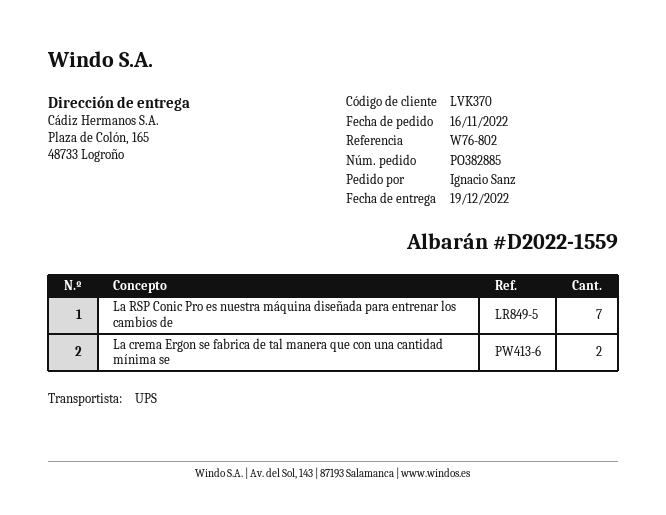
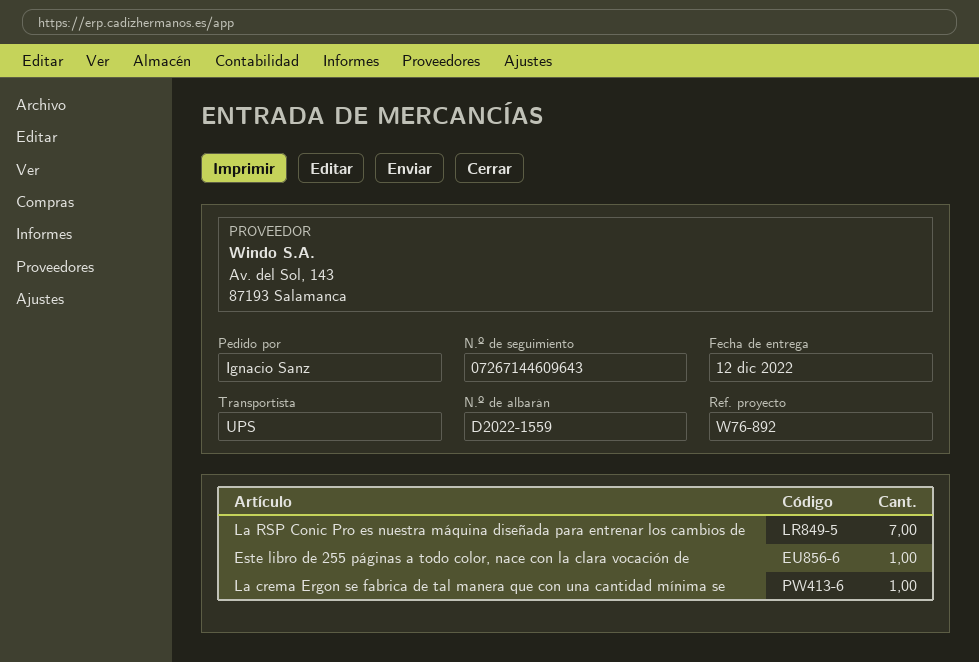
delivery date: 2022-12-19 -> 2022-12-12
reference: W76-802 -> W76-892
La crema Ergon se fabrica de tal manera que con una cantidad mínima se: 2 -> 1
Este libro de 255 páginas a todo color, nace con la clara vocación de: none -> 1

